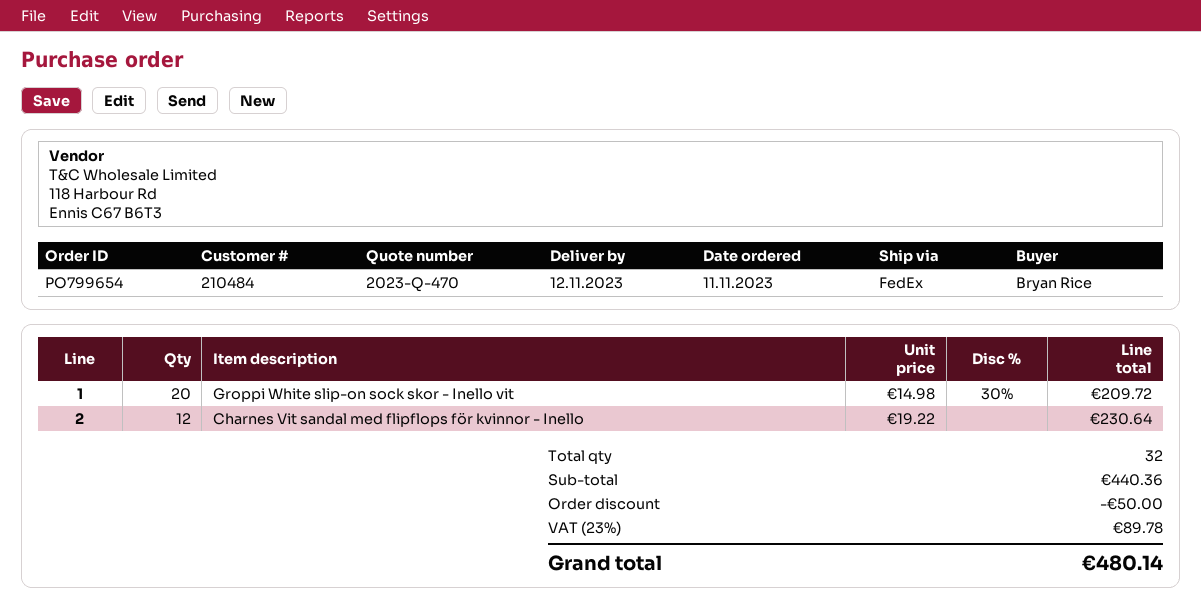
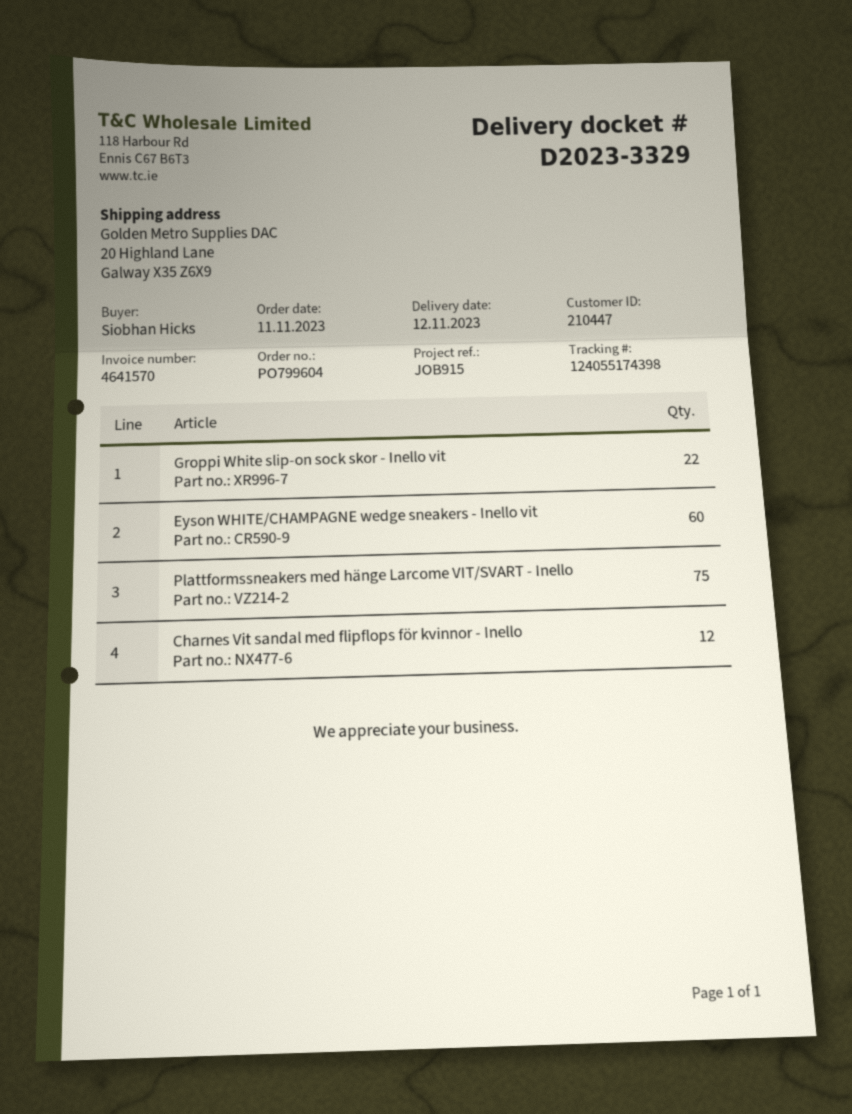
order number: PO799654 -> PO799604
customer number: 210484 -> 210447
ordered by: Bryan Rice -> Siobhan Hicks
Groppi White slip-on sock skor - Inello vit: 20 -> 22
Eyson WHITE/CHAMPAGNE wedge sneakers - Inello vit: none -> 60
Plattformssneakers med hänge Larcome VIT/SVART - Inello: none -> 75

